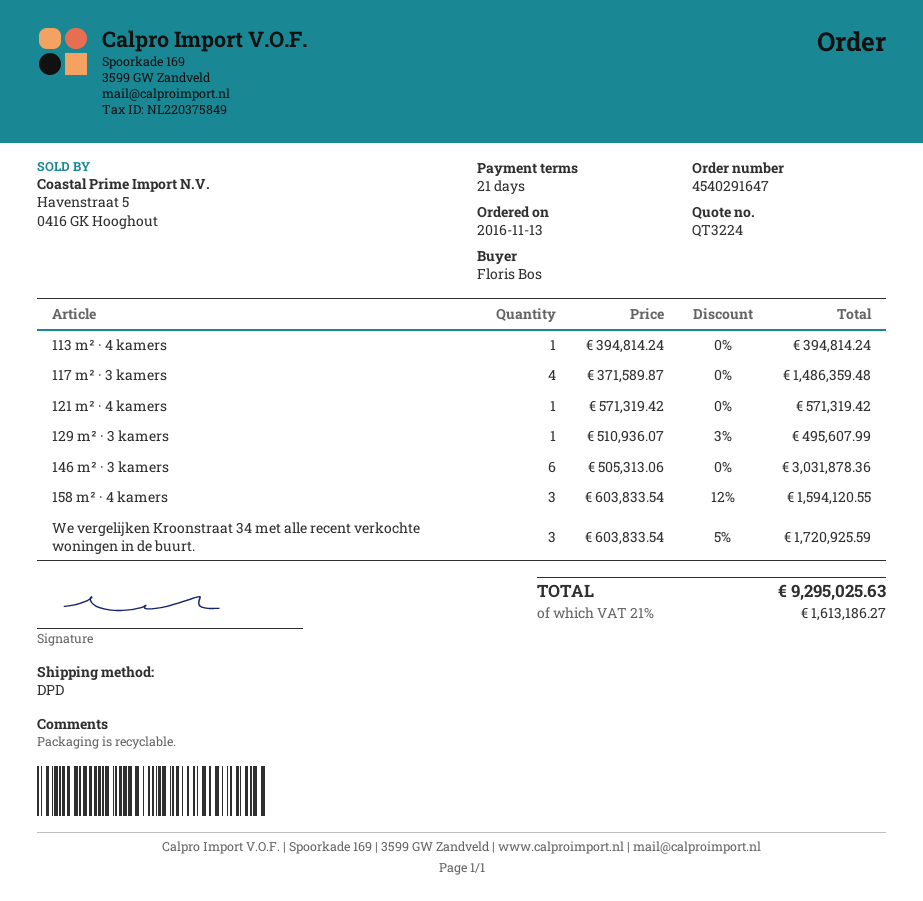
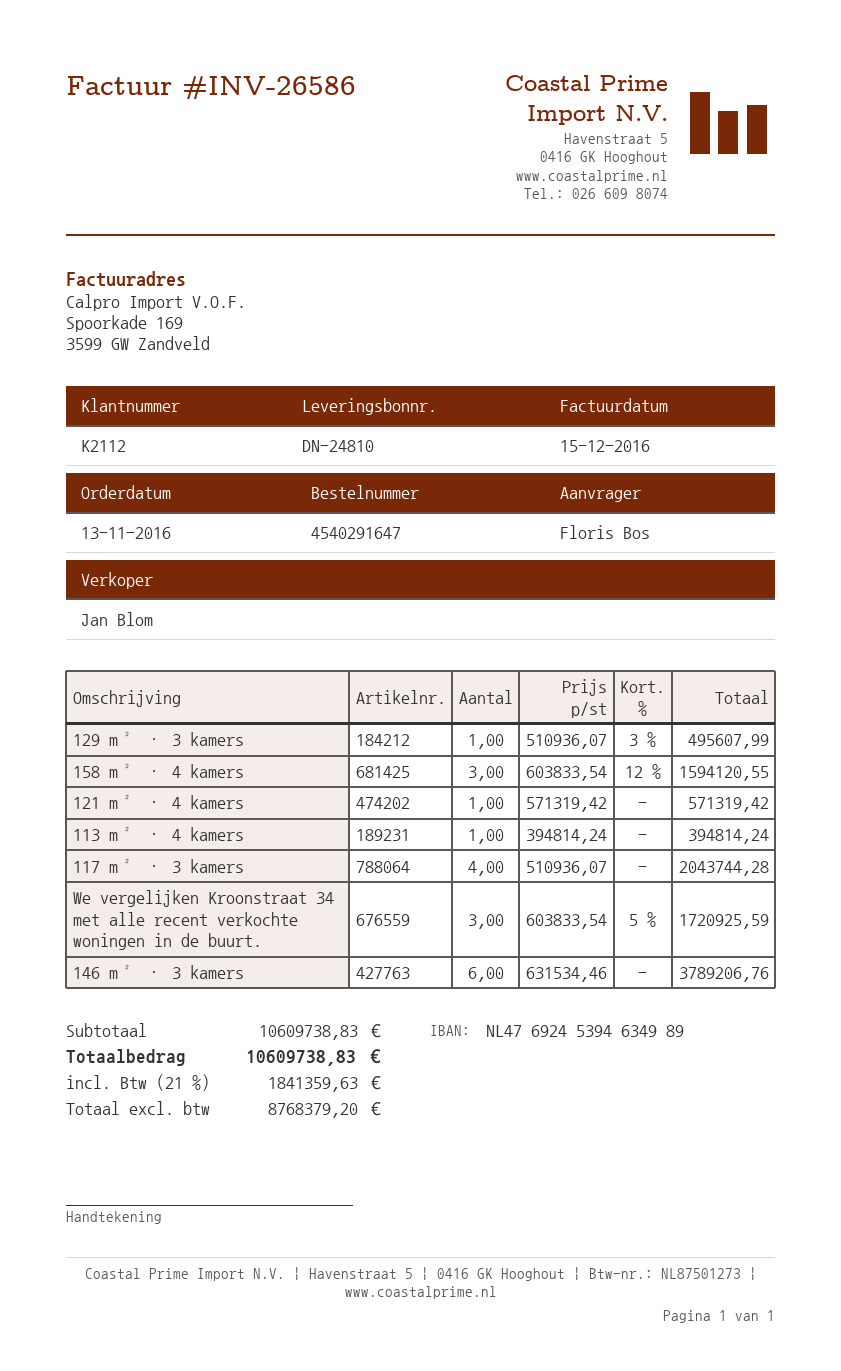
117 m² · 3 kamers: 4 x 371589.87 = 1486359.48 -> 4 x 510936.07 = 2043744.28
146 m² · 3 kamers: 6 x 505313.06 = 3031878.36 -> 6 x 631534.46 = 3789206.76
tax: 21% = 1613186.27 -> 21% = 1841359.63
total: 9295025.63 -> 10609738.83

